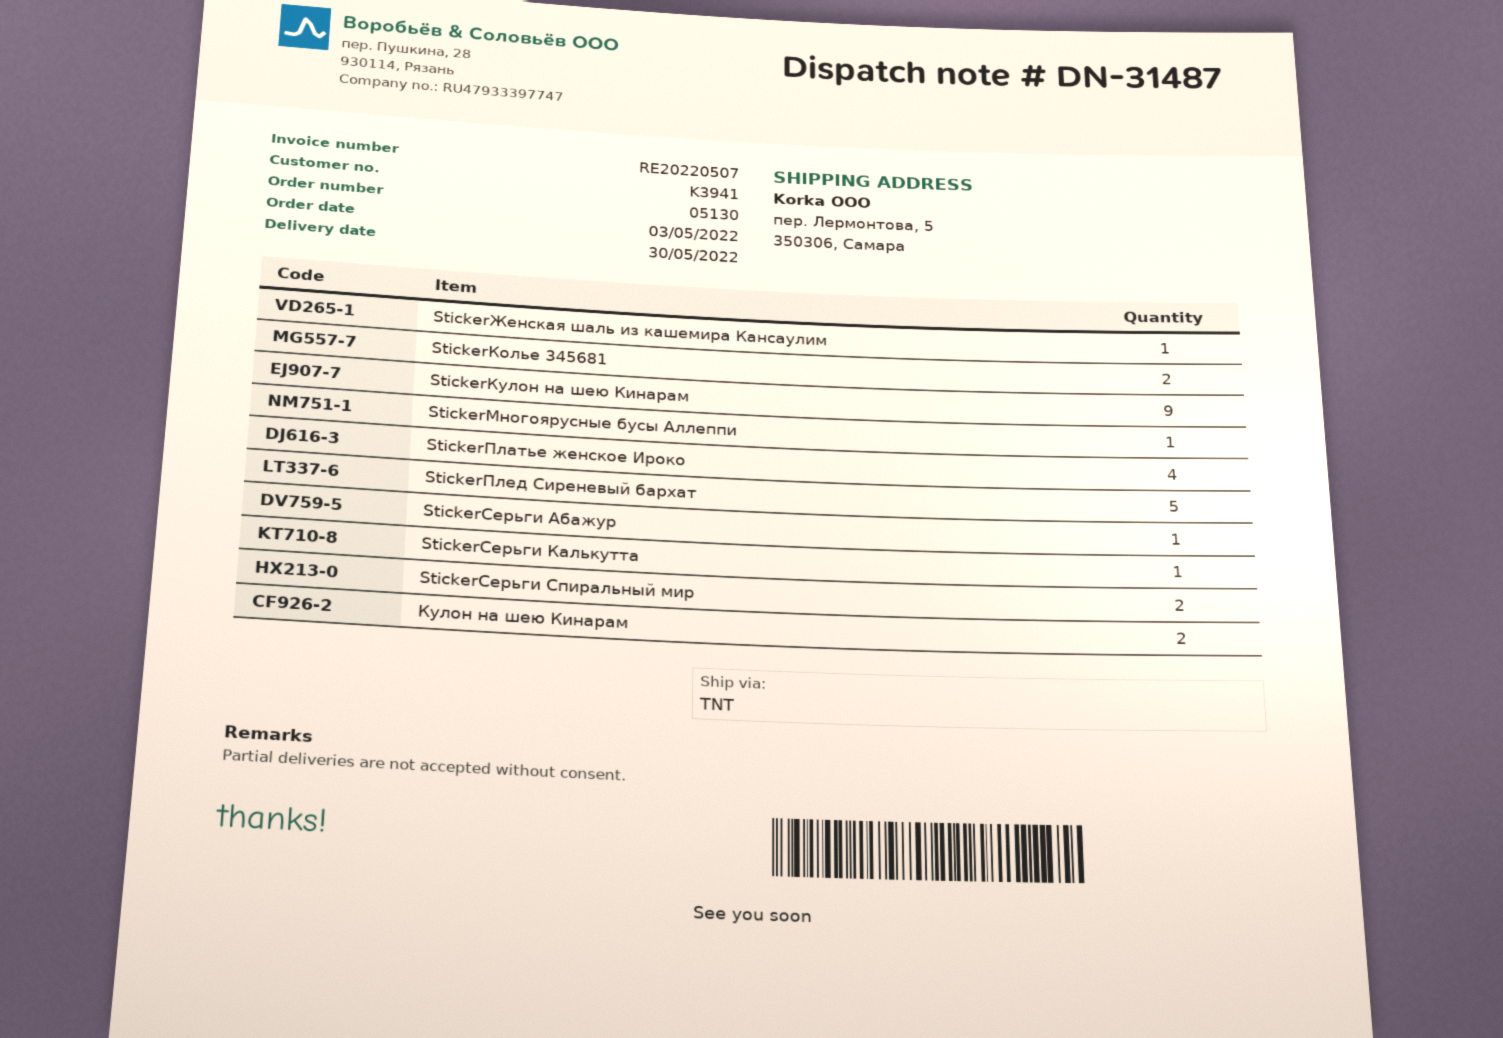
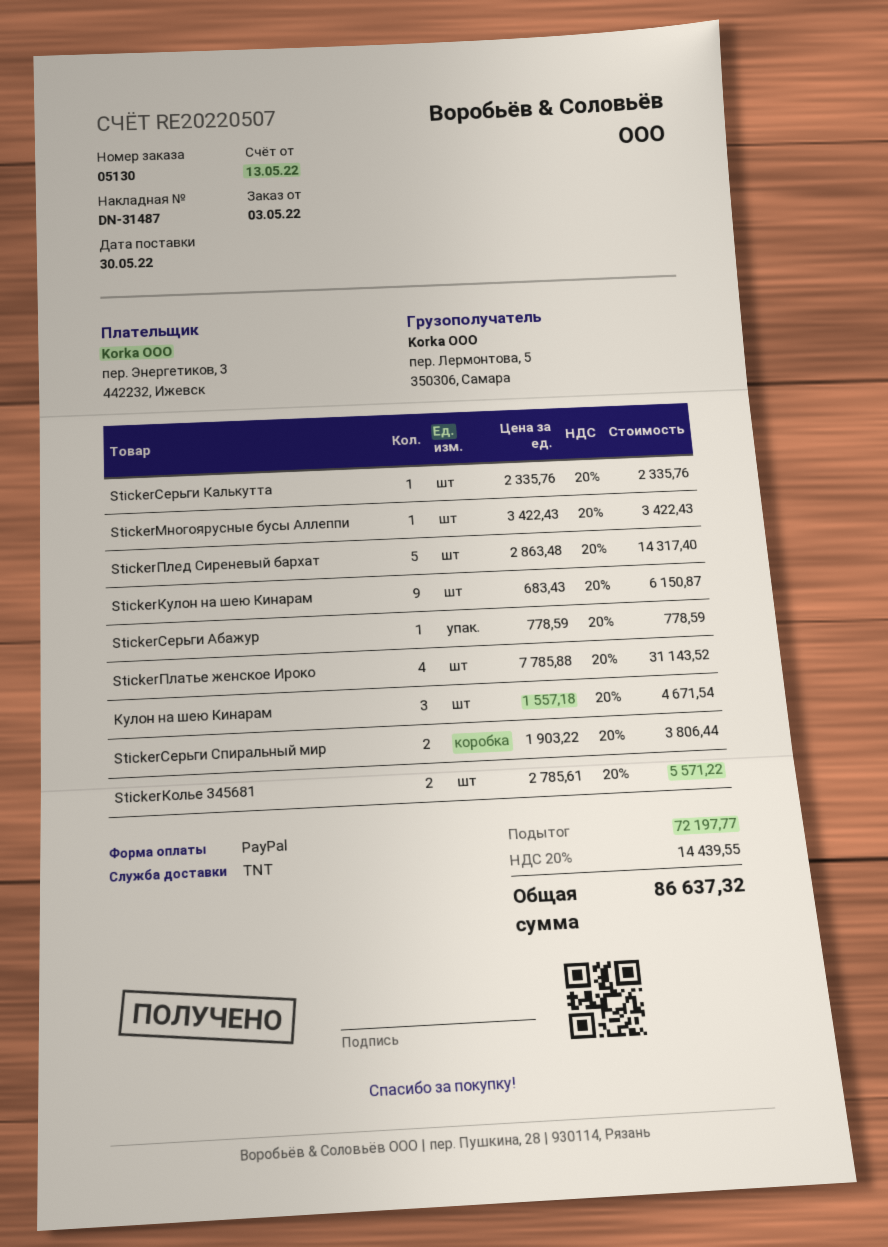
StickerЖенская шаль из кашемира Кансаулим: 1 -> none
Кулон на шею Кинарам: 2 -> 3

